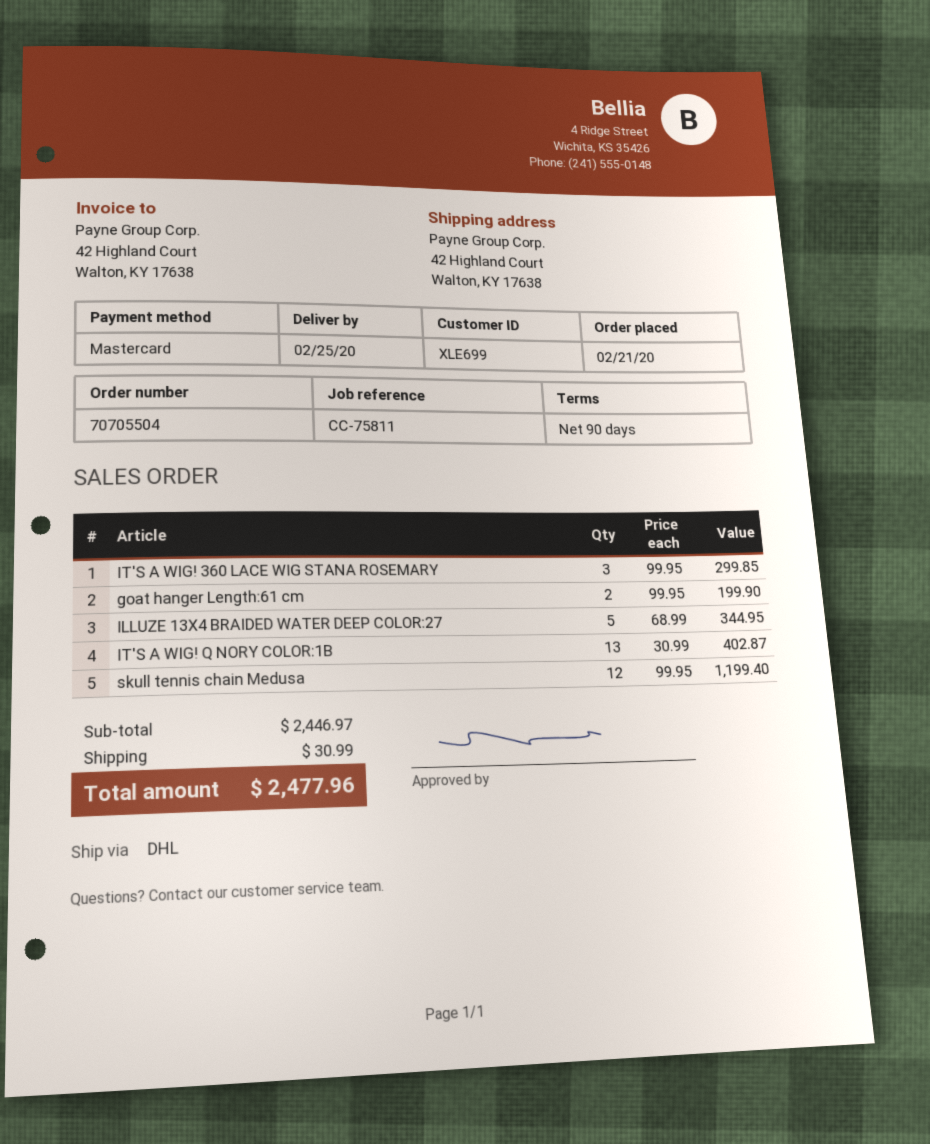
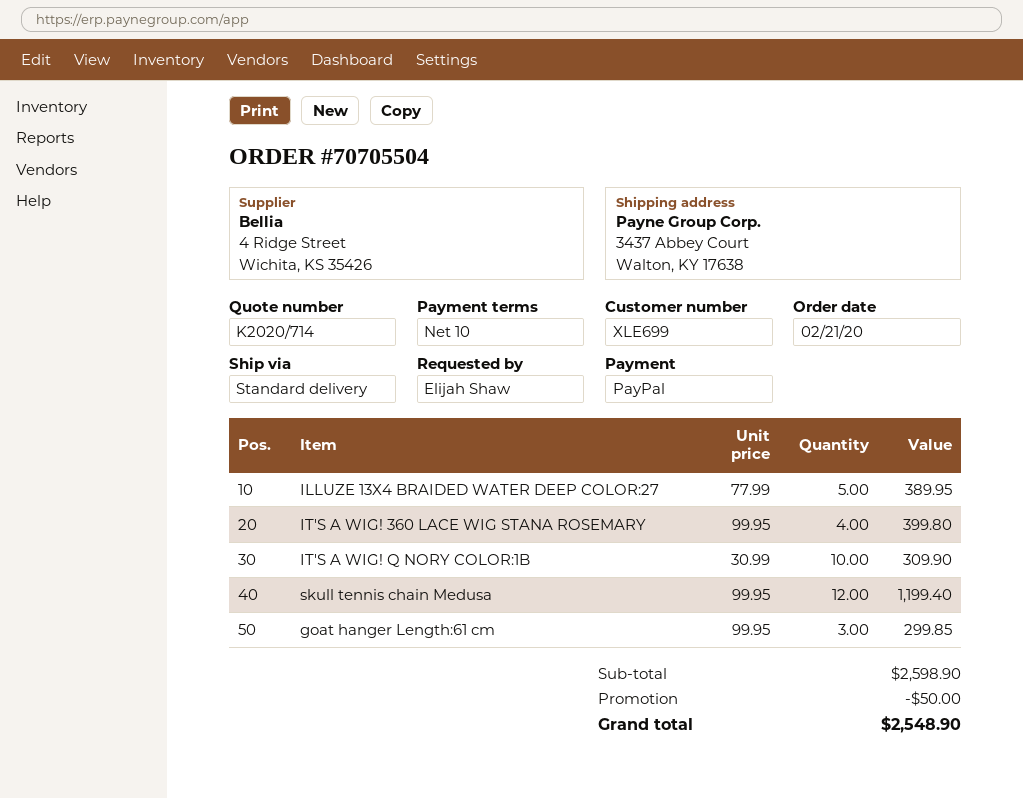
payment terms: 90 days -> 10 days
payment method: Mastercard -> PayPal
shipping method: DHL -> standard
ship to: 42 Highland Court, Walton, KY 17638 -> 3437 Abbey Court, Walton, KY 17638
IT'S A WIG! 360 LACE WIG STANA ROSEMARY: 3 x 99.95 = 299.85 -> 4 x 99.95 = 399.80
goat hanger Length:61 cm: 2 x 99.95 = 199.90 -> 3 x 99.95 = 299.85
ILLUZE 13X4 BRAIDED WATER DEEP COLOR:27: 5 x 68.99 = 344.95 -> 5 x 77.99 = 389.95
IT'S A WIG! Q NORY COLOR:1B: 13 x 30.99 = 402.87 -> 10 x 30.99 = 309.90
subtotal: 2446.97 -> 2598.90
discount: none -> 50.00
shipping: 30.99 -> none
total: 2477.96 -> 2548.90

